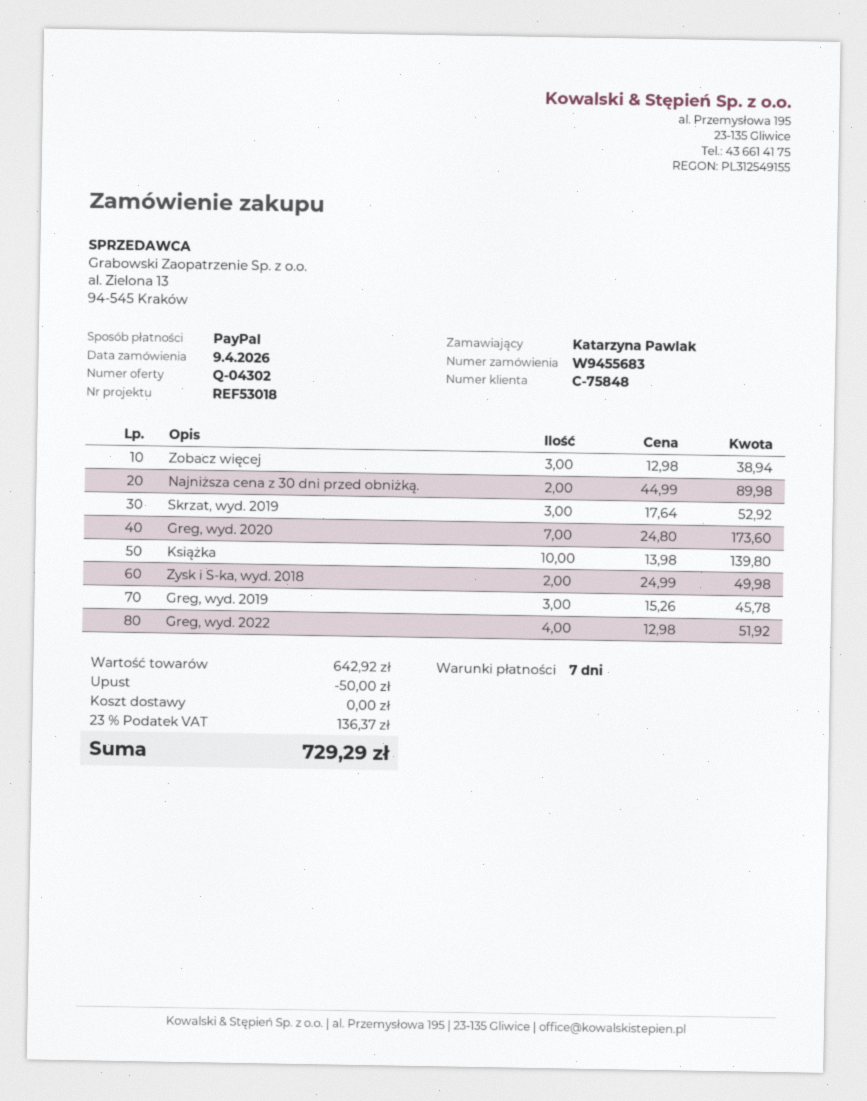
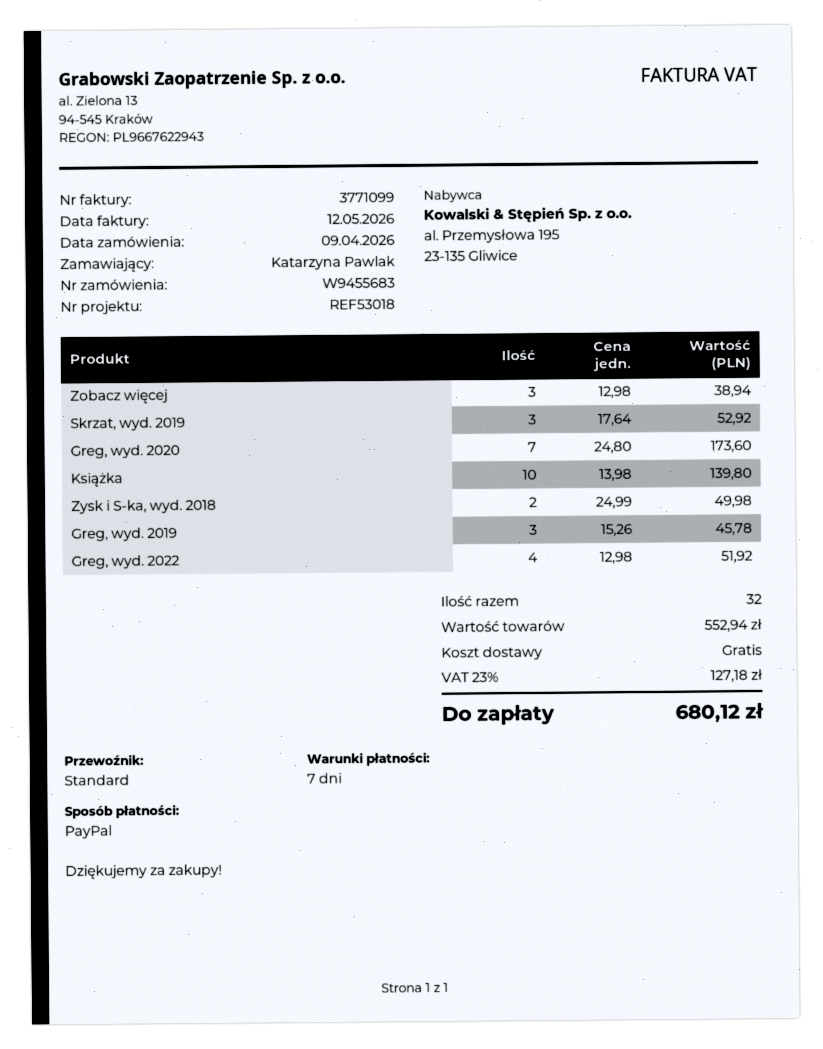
Najniższa cena z 30 dni przed obniżką.: 2 x 44.99 = 89.98 -> none
subtotal: 642.92 -> 552.94
discount: 50.00 -> none
tax: 23% = 136.37 -> 23% = 127.18
total: 729.29 -> 680.12

